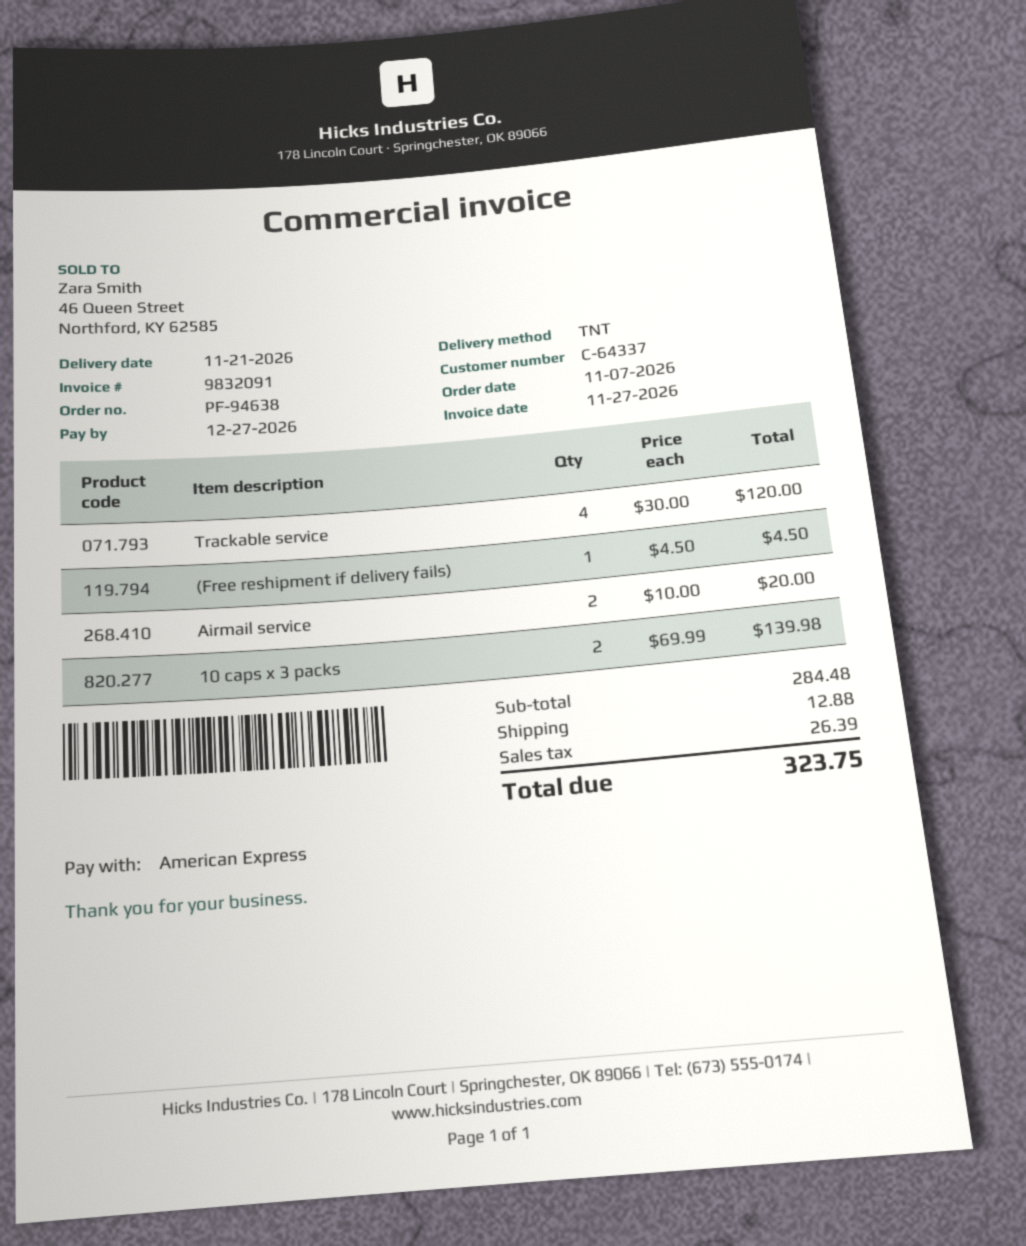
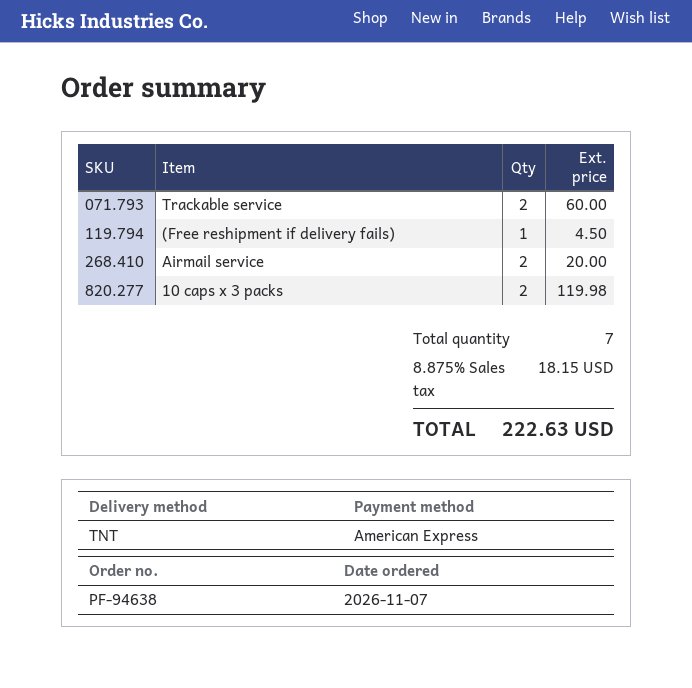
Trackable service: 4 for 120.00 -> 2 for 60.00
10 caps x 3 packs: 2 for 139.98 -> 2 for 119.98
shipping: 12.88 -> none
tax: 26.39 -> 18.15
total: 323.75 -> 222.63

